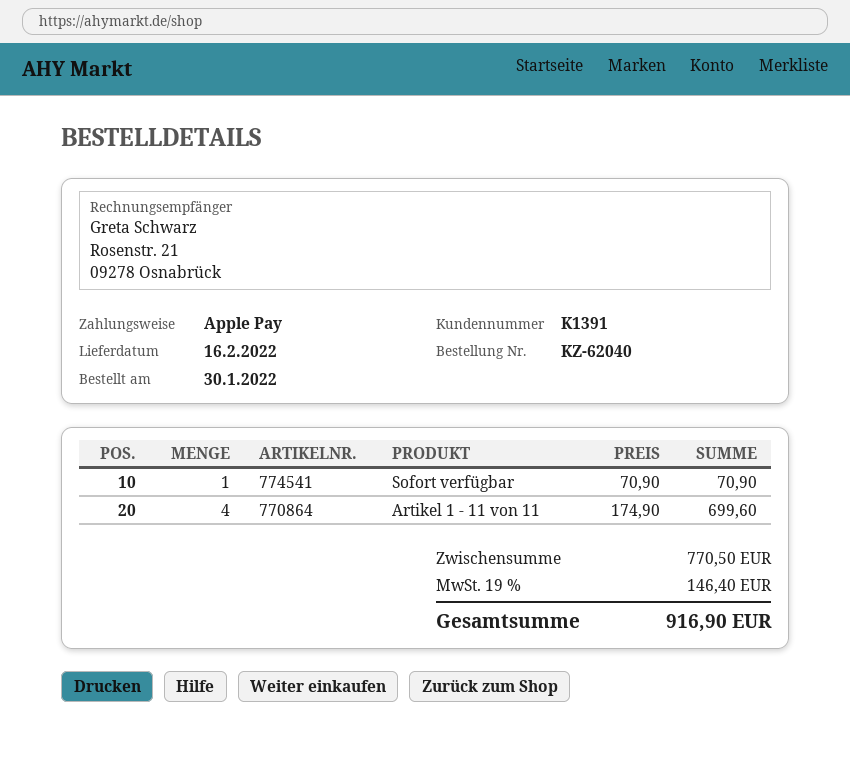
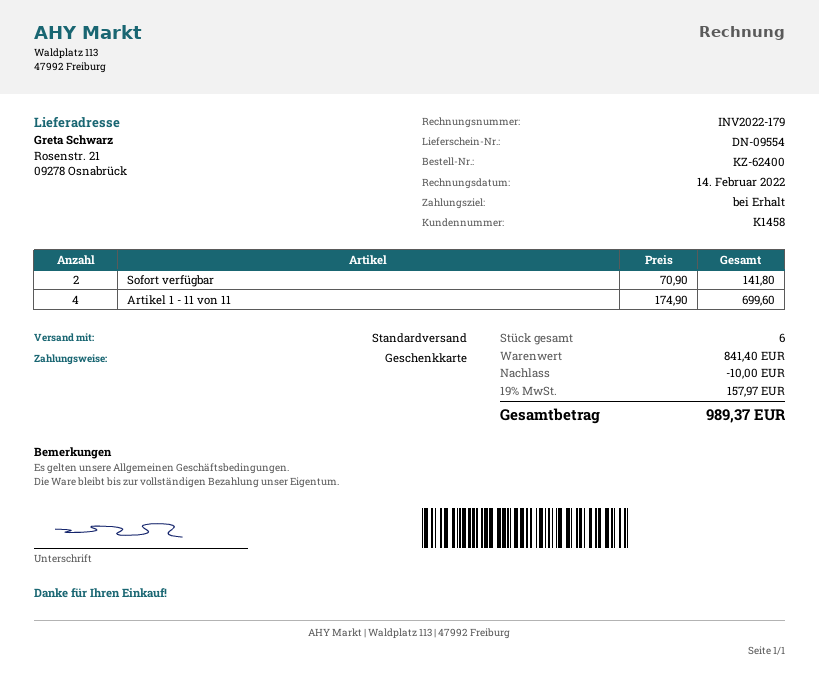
order number: KZ-62040 -> KZ-62400
customer number: K1391 -> K1458
payment method: Apple Pay -> gift card
Sofort verfügbar: 1 x 70.90 = 70.90 -> 2 x 70.90 = 141.80
subtotal: 770.50 -> 841.40
discount: none -> 10.00
tax: 19% = 146.40 -> 19% = 157.97
total: 916.90 -> 989.37

